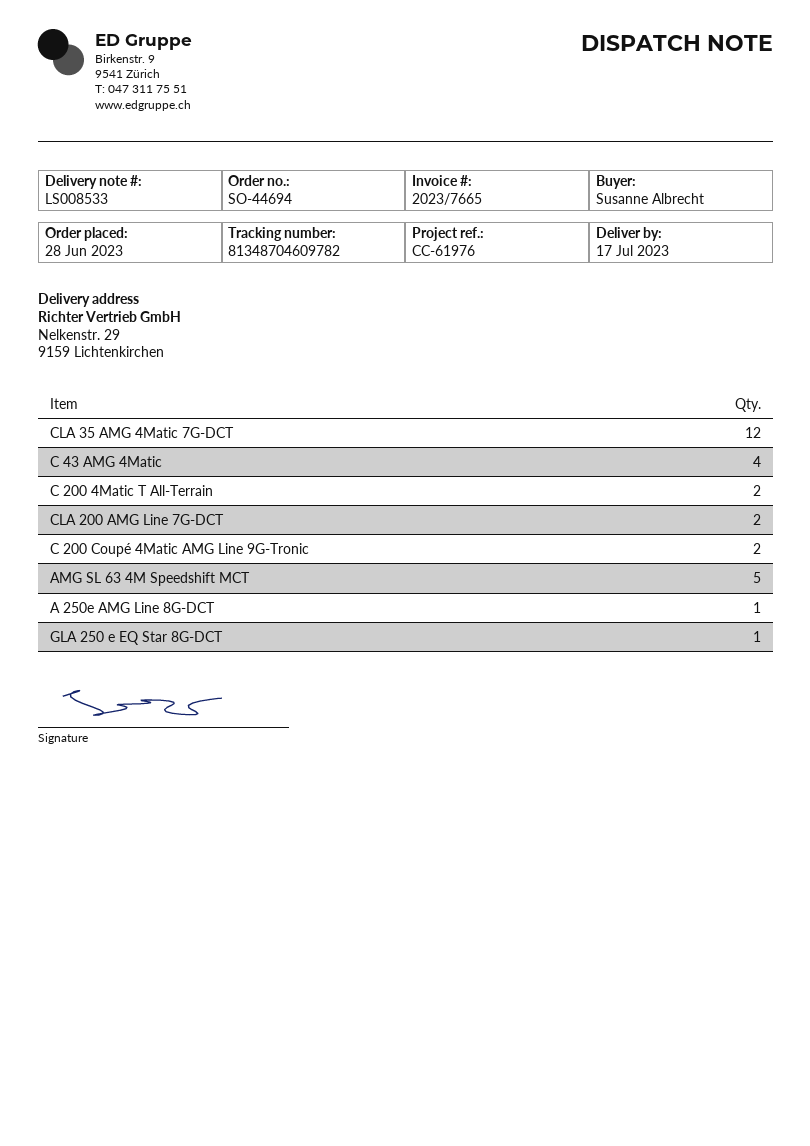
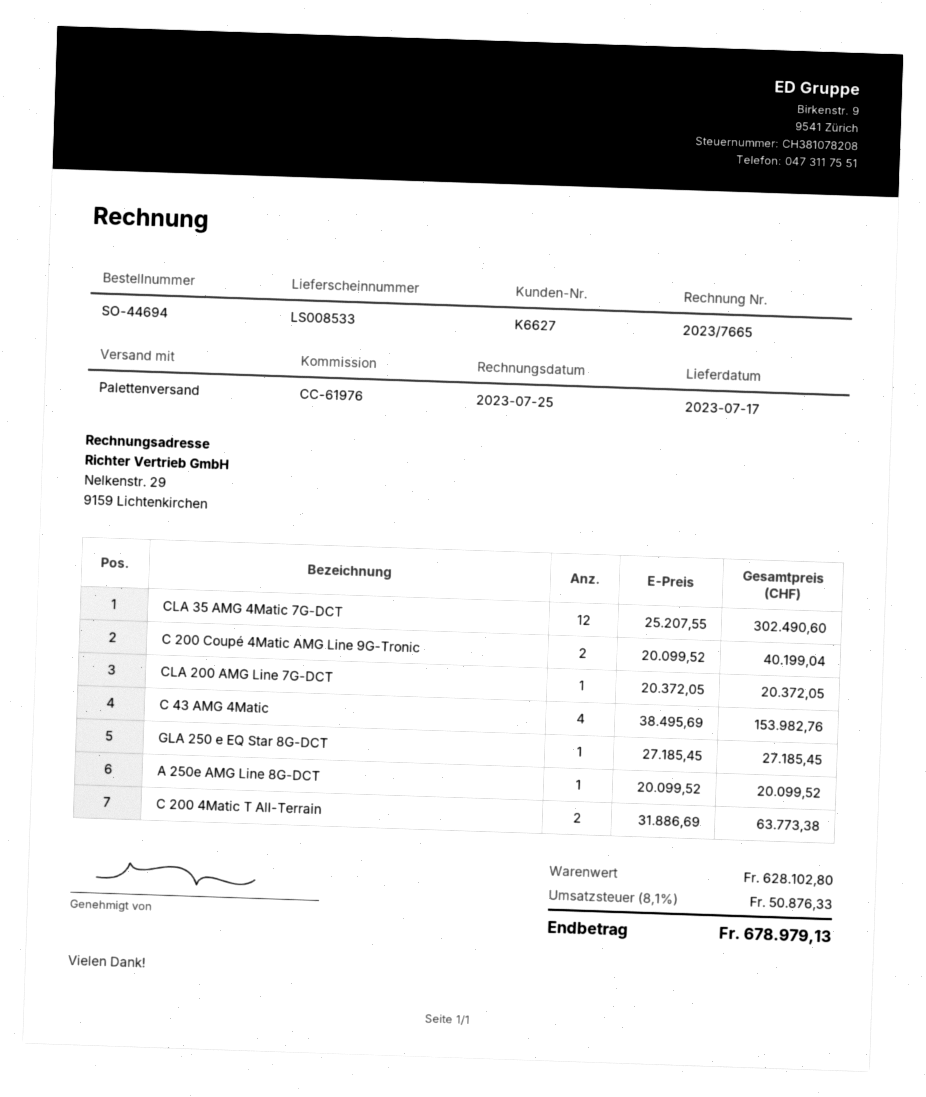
CLA 200 AMG Line 7G-DCT: 2 -> 1
AMG SL 63 4M Speedshift MCT: 5 -> none

